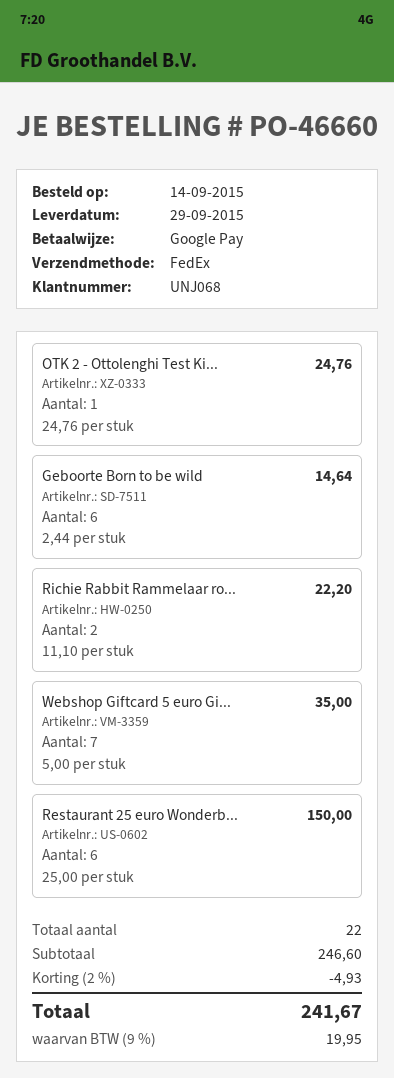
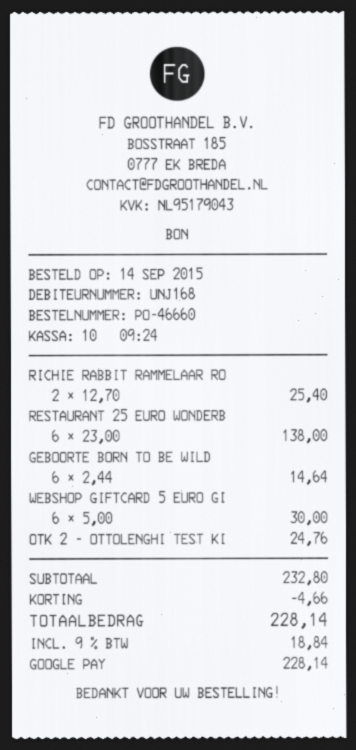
customer number: UNJ068 -> UNJ168
Richie Rabbit Rammelaar ro...: 2 x 11.10 = 22.20 -> 2 x 12.70 = 25.40
Webshop Giftcard 5 euro Gi...: 7 x 5.00 = 35.00 -> 6 x 5.00 = 30.00
Restaurant 25 euro Wonderb...: 6 x 25.00 = 150.00 -> 6 x 23.00 = 138.00
subtotal: 246.60 -> 232.80
discount: 4.93 -> 4.66
tax: 9% = 19.95 -> 9% = 18.84
total: 241.67 -> 228.14

